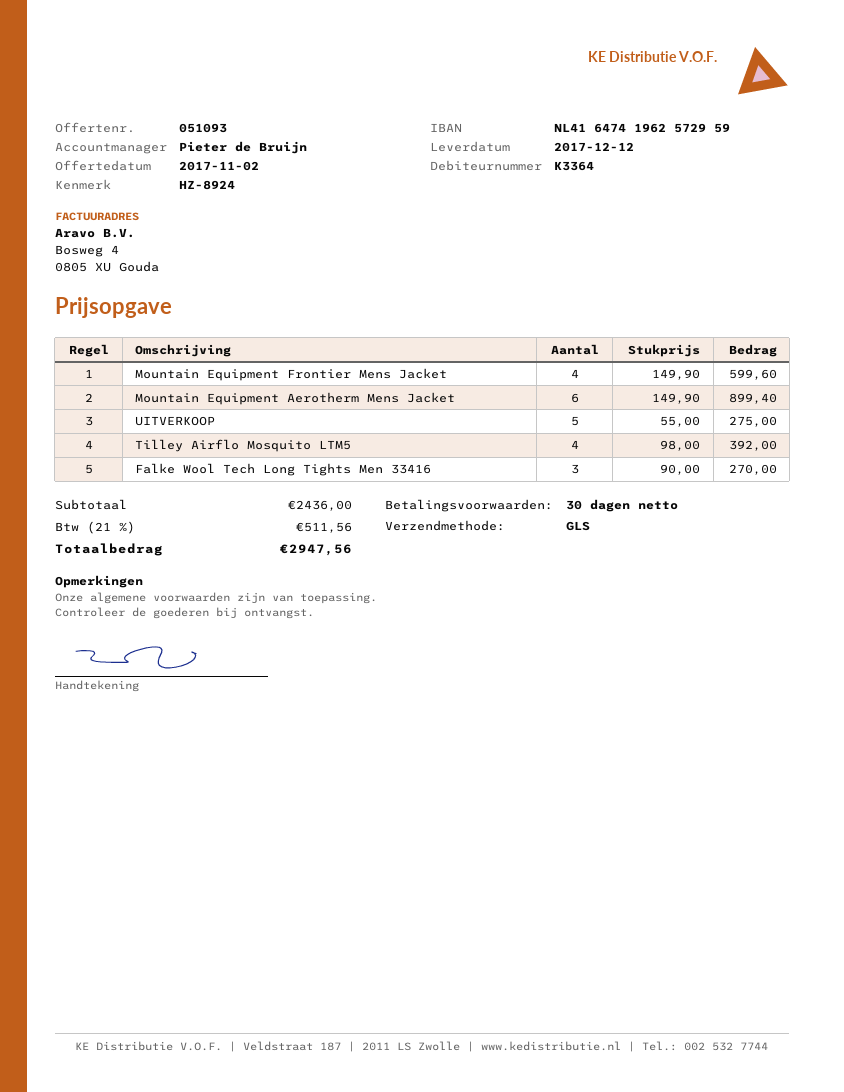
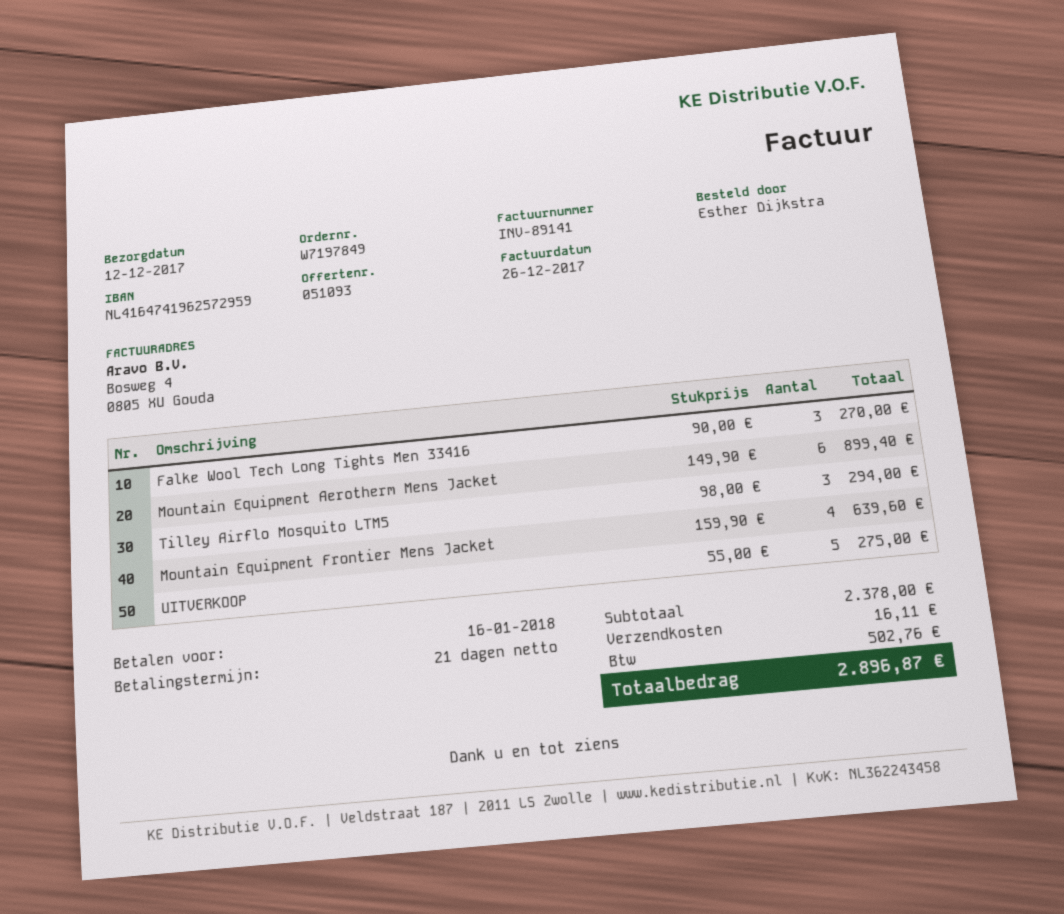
payment terms: 30 days -> 21 days
Mountain Equipment Frontier Mens Jacket: 4 x 149.90 = 599.60 -> 4 x 159.90 = 639.60
Tilley Airflo Mosquito LTM5: 4 x 98.00 = 392.00 -> 3 x 98.00 = 294.00
subtotal: 2436.00 -> 2378.00
shipping: none -> 16.11
tax: 511.56 -> 502.76
total: 2947.56 -> 2896.87

